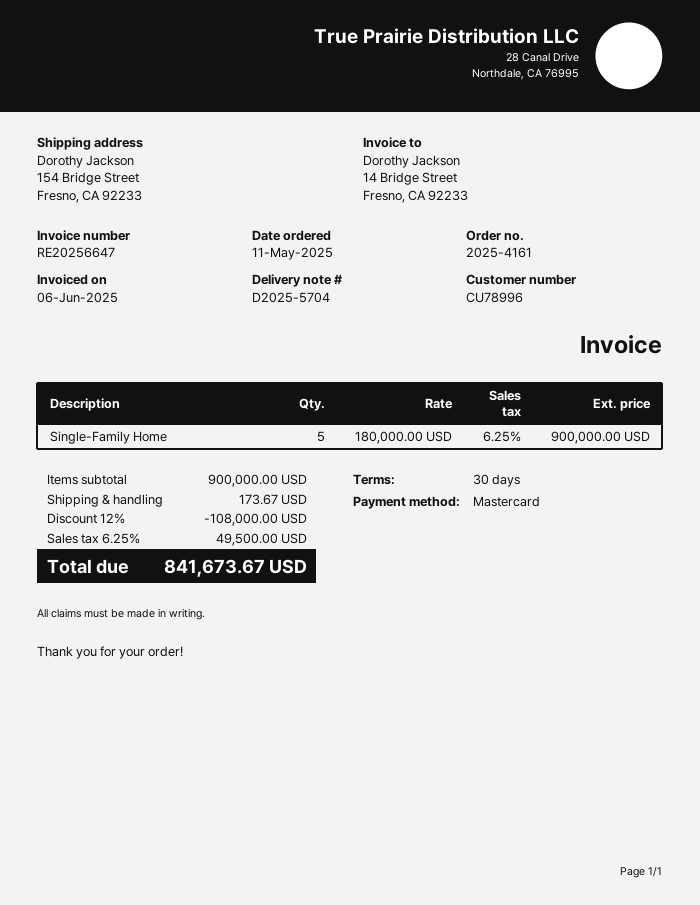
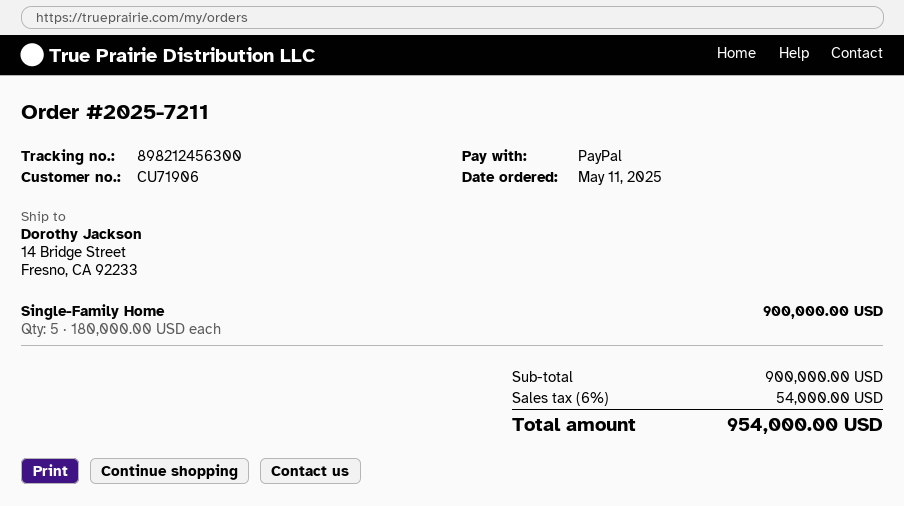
order number: 2025-4161 -> 2025-7211
customer number: CU78996 -> CU71906
payment method: Mastercard -> PayPal
ship to: 154 Bridge Street, Fresno, CA 92233 -> 14 Bridge Street, Fresno, CA 92233
discount: 12% = 108000.00 -> none
shipping: 173.67 -> none
tax: 6.25% = 49500.00 -> 6% = 54000.00
total: 841673.67 -> 954000.00

